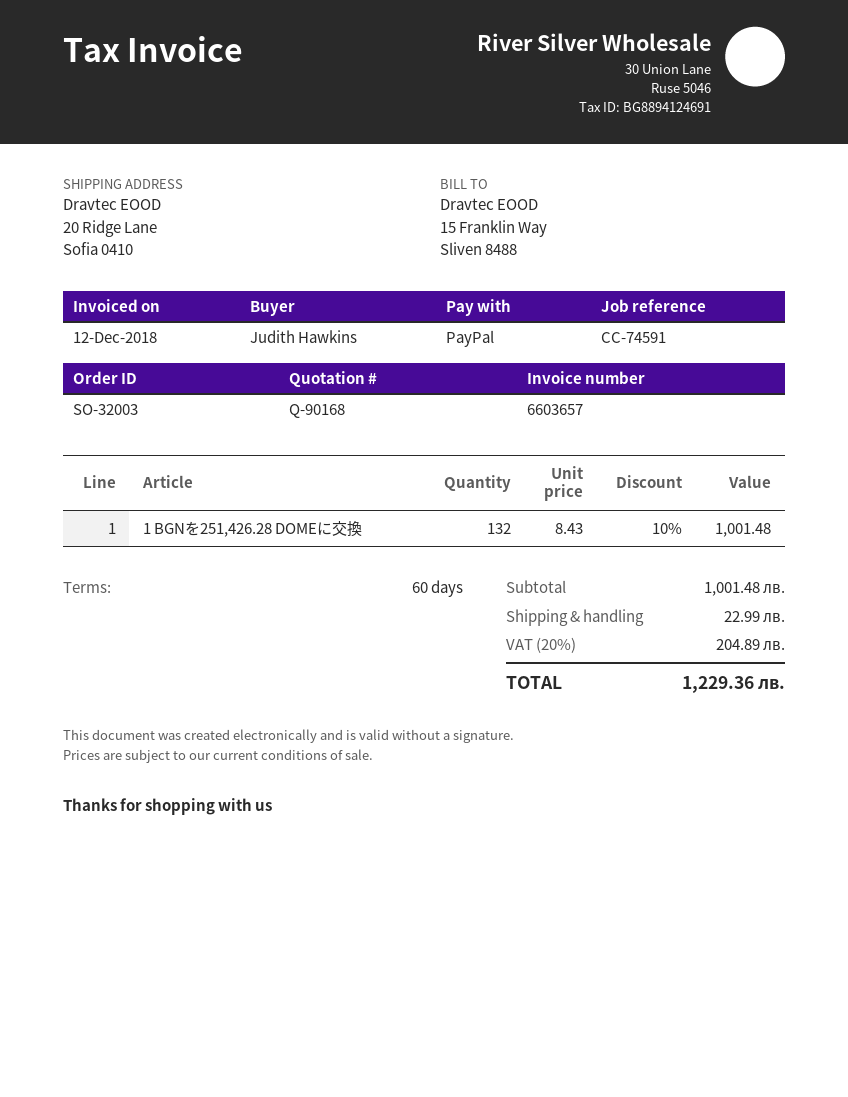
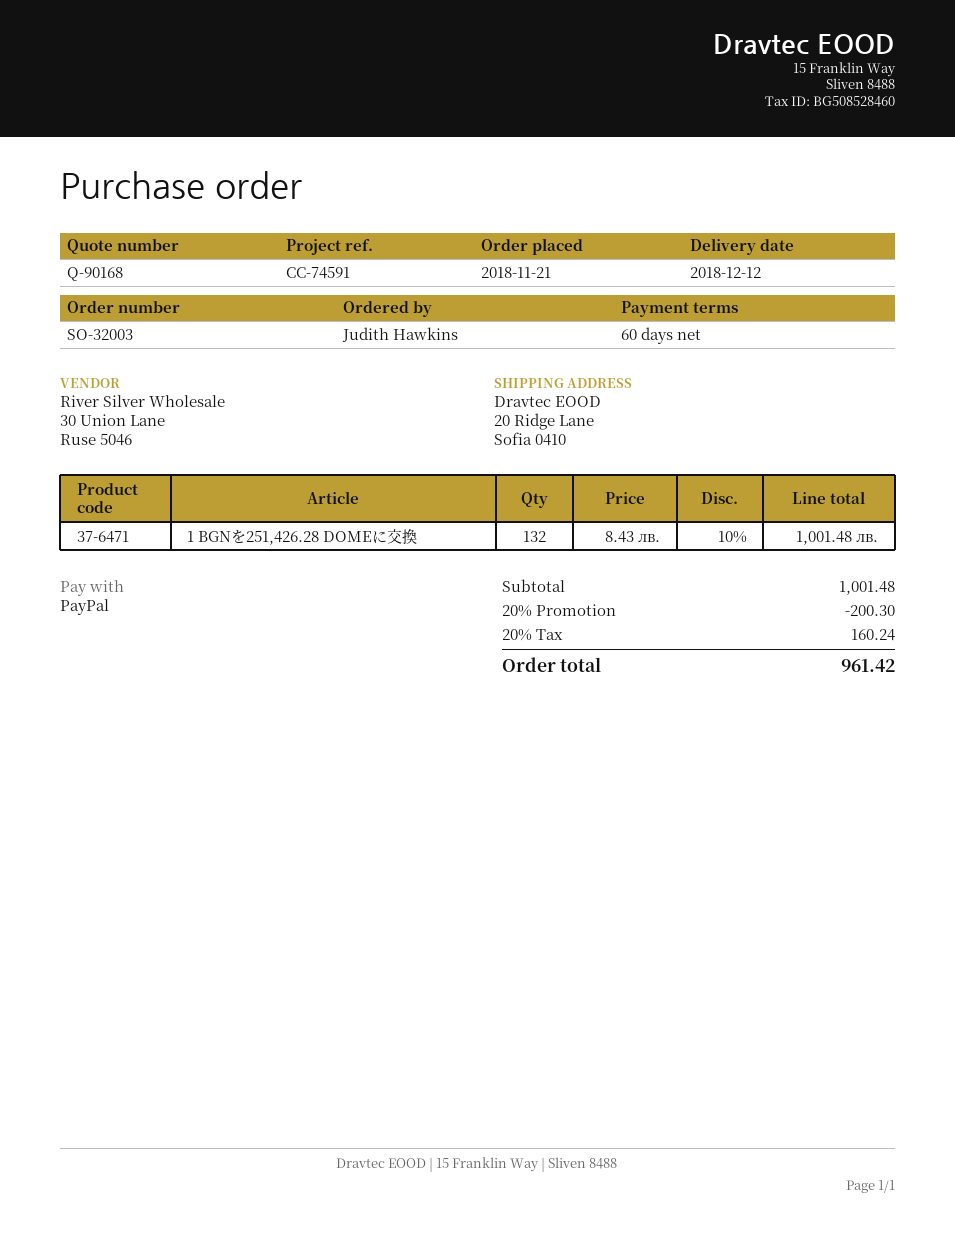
discount: none -> 20% = 200.30
shipping: 22.99 -> none
tax: 20% = 204.89 -> 20% = 160.24
total: 1229.36 -> 961.42

